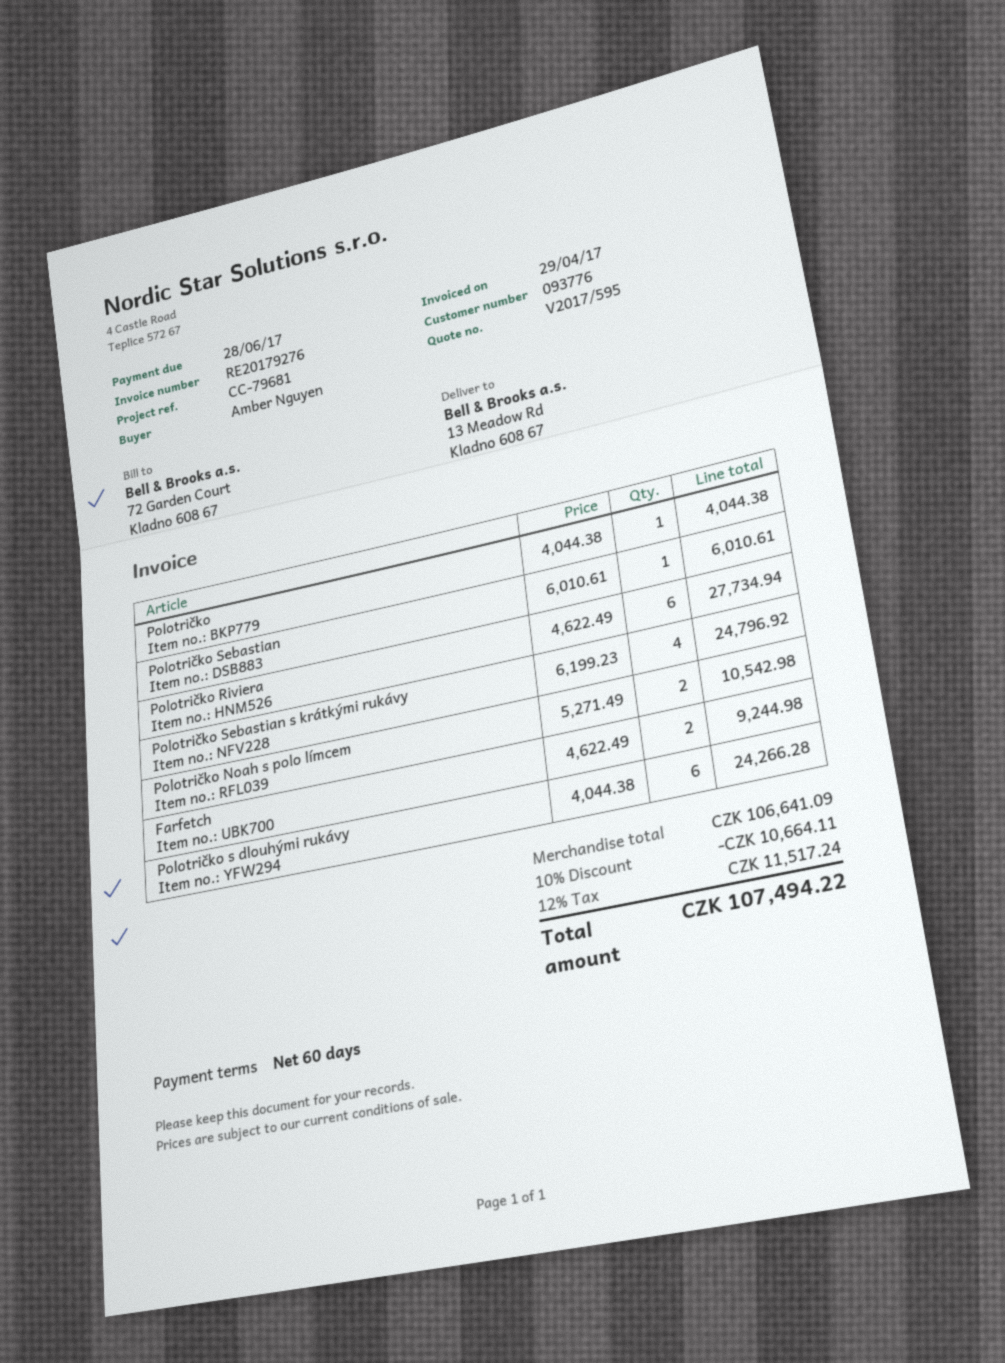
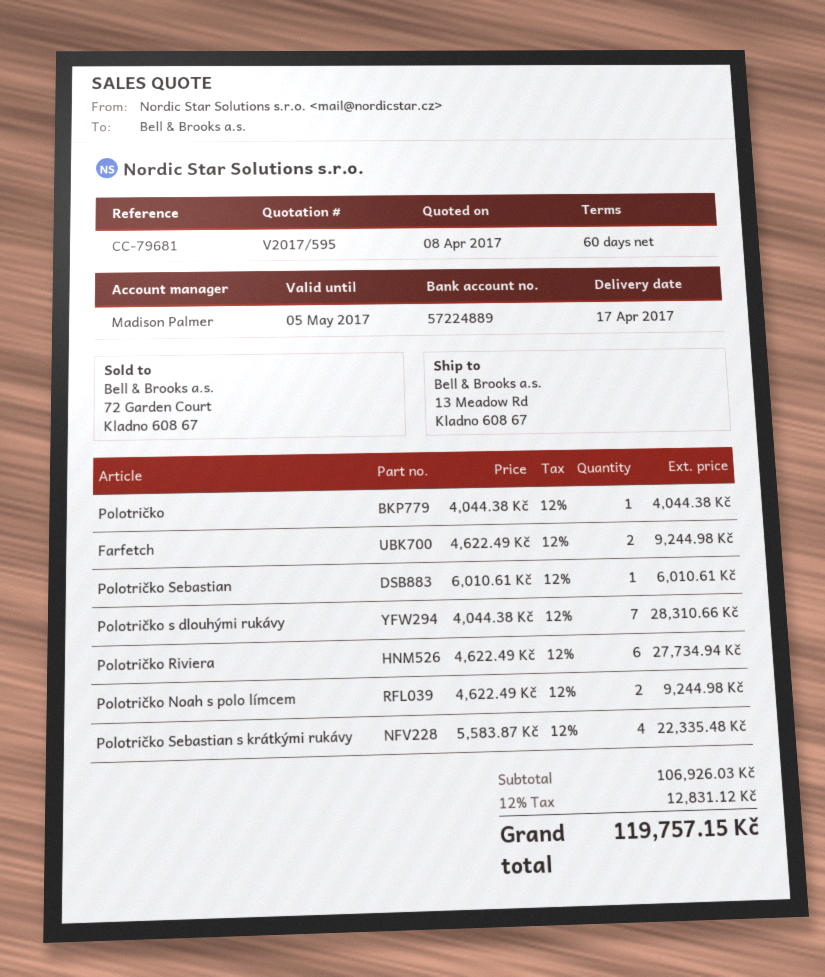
Polotričko Sebastian s krátkými rukávy: 4 x 6199.23 = 24796.92 -> 4 x 5583.87 = 22335.48
Polotričko Noah s polo límcem: 2 x 5271.49 = 10542.98 -> 2 x 4622.49 = 9244.98
Polotričko s dlouhými rukávy: 6 x 4044.38 = 24266.28 -> 7 x 4044.38 = 28310.66
subtotal: 106641.09 -> 106926.03
discount: 10% = 10664.11 -> none
tax: 12% = 11517.24 -> 12% = 12831.12
total: 107494.22 -> 119757.15

